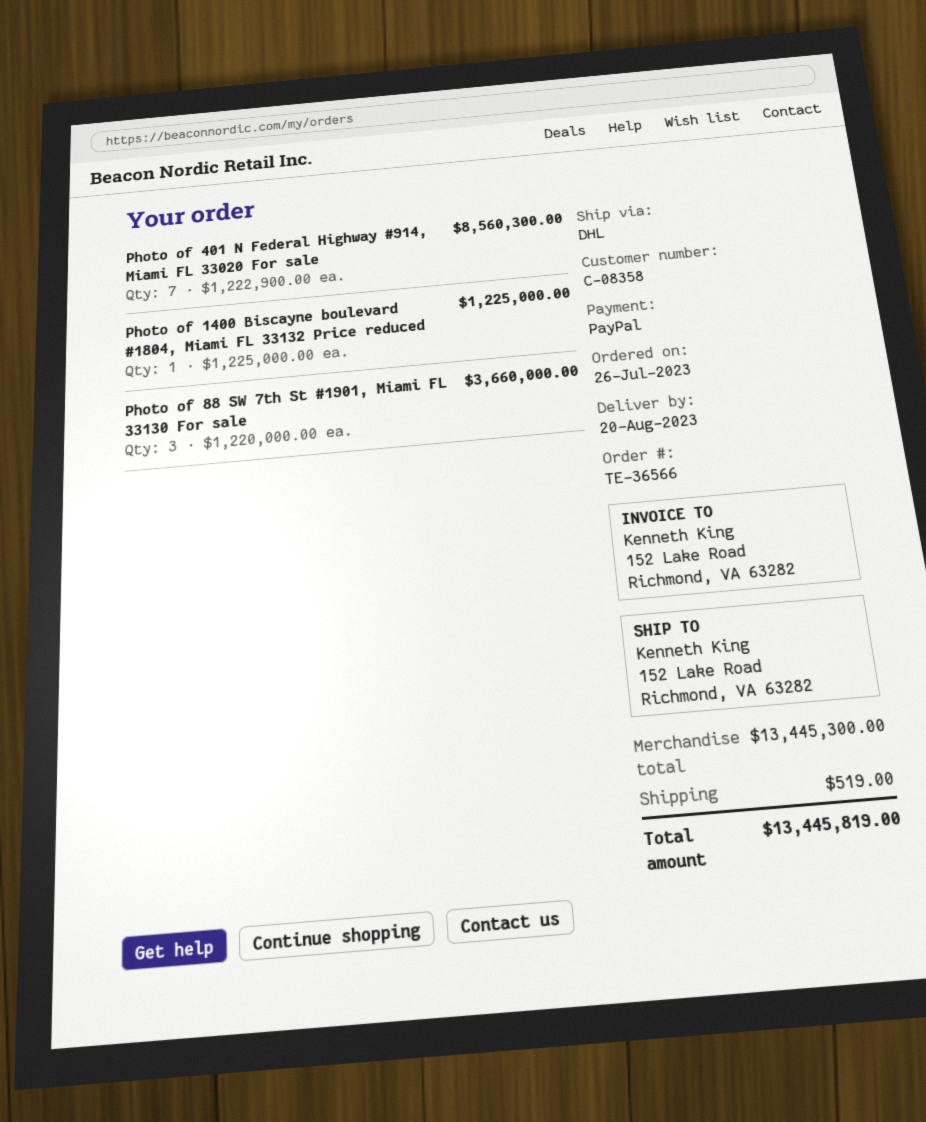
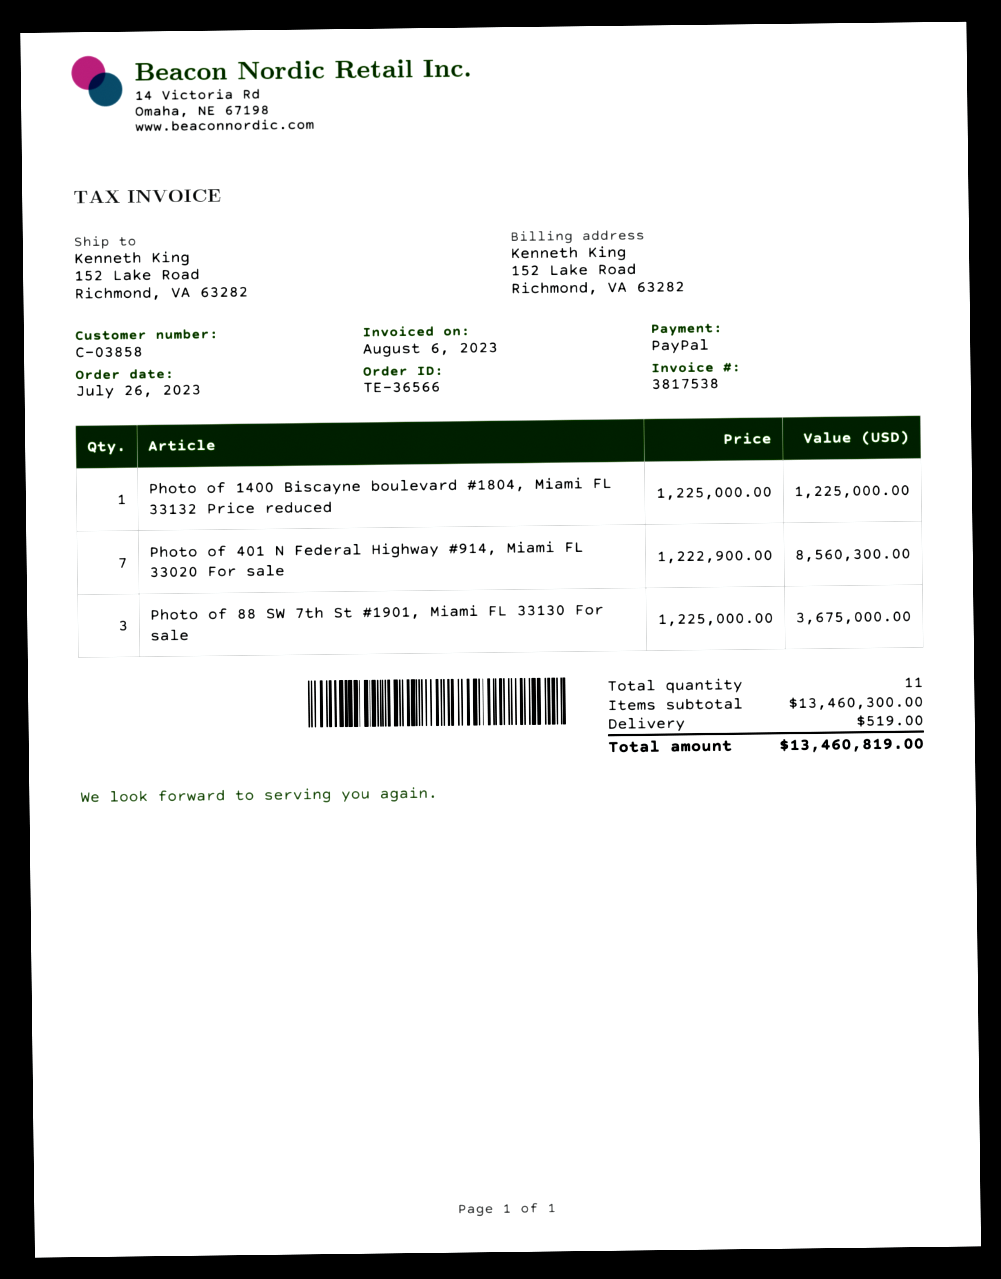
customer number: C-08358 -> C-03858
Photo of 88 SW 7th St #1901, Miami FL 33130 For sale: 3 x 1220000.00 = 3660000.00 -> 3 x 1225000.00 = 3675000.00
subtotal: 13445300.00 -> 13460300.00
total: 13445819.00 -> 13460819.00

